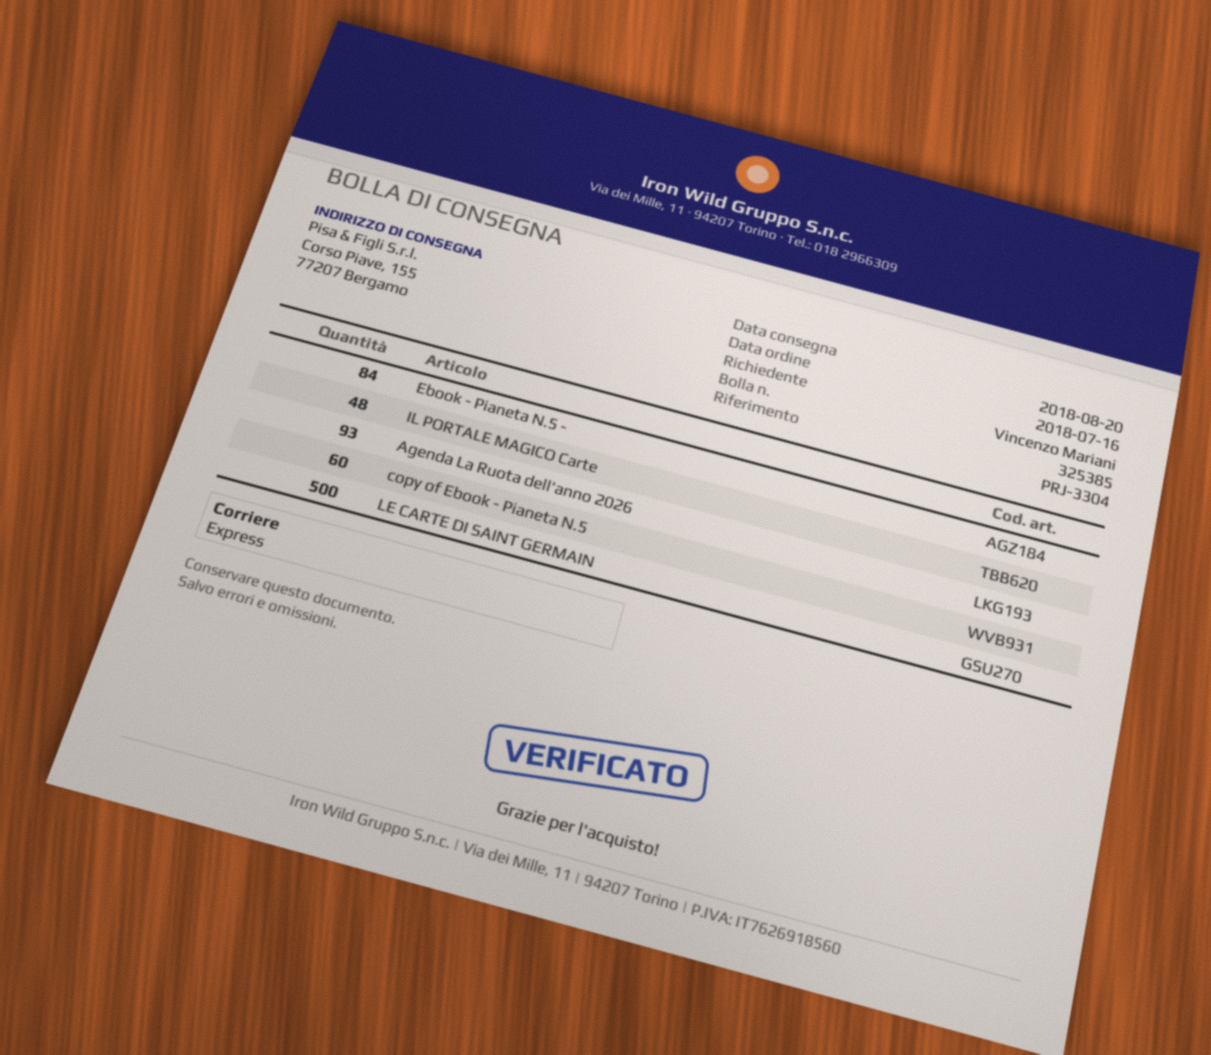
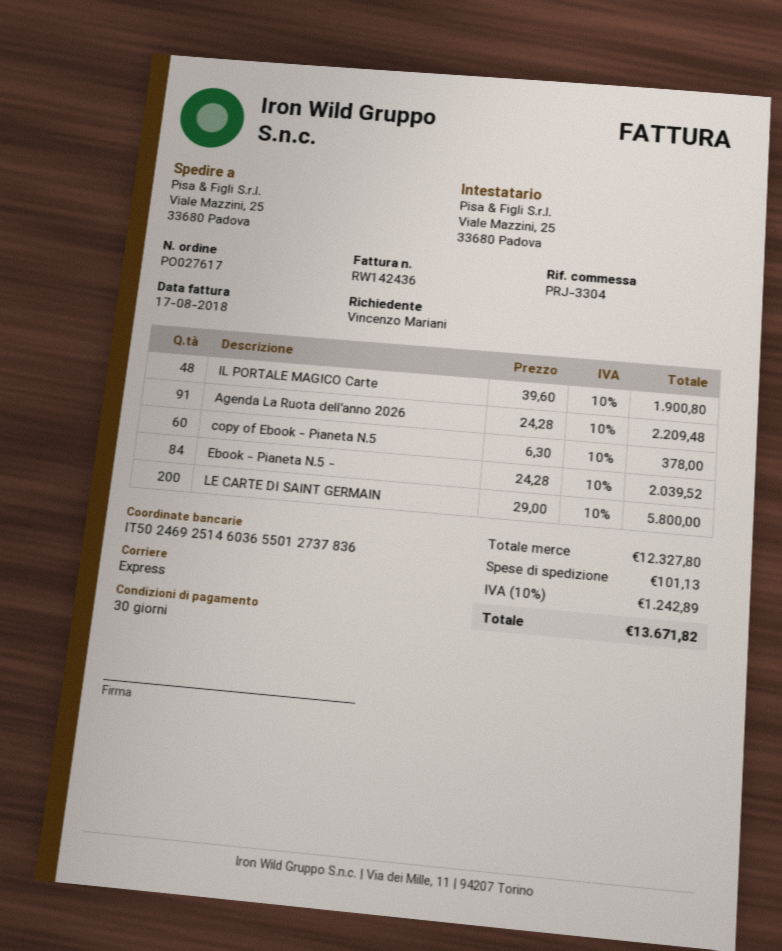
ship to: Corso Piave, 155, 77207 Bergamo -> Viale Mazzini, 25, 33680 Padova
Agenda La Ruota dell'anno 2026: 93 -> 91
LE CARTE DI SAINT GERMAIN: 500 -> 200

